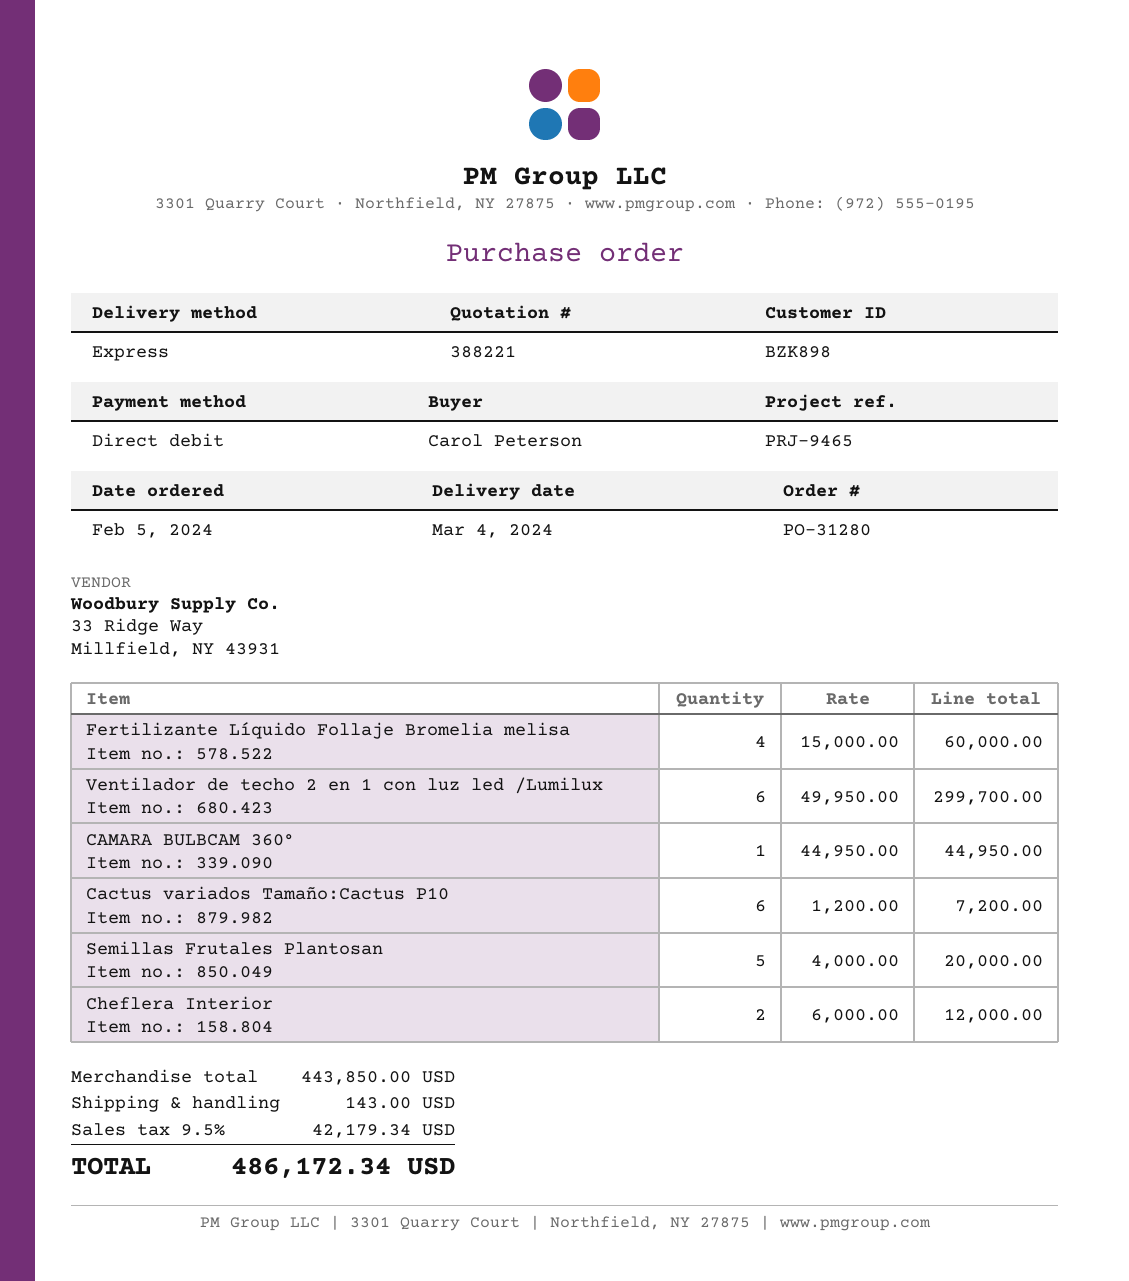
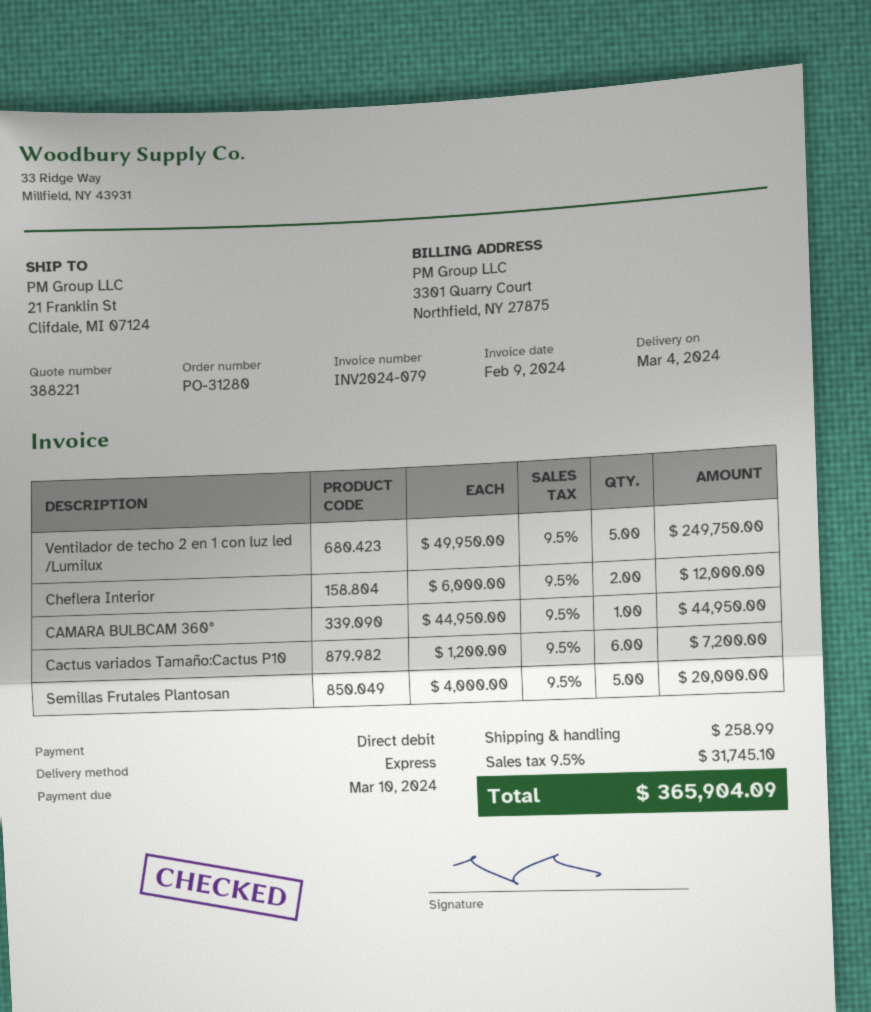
Fertilizante Líquido Follaje Bromelia melisa: 4 x 15000.00 = 60000.00 -> none
Ventilador de techo 2 en 1 con luz led /Lumilux: 6 x 49950.00 = 299700.00 -> 5 x 49950.00 = 249750.00
shipping: 143.00 -> 258.99
tax: 9.5% = 42179.34 -> 9.5% = 31745.10
total: 486172.34 -> 365904.09

